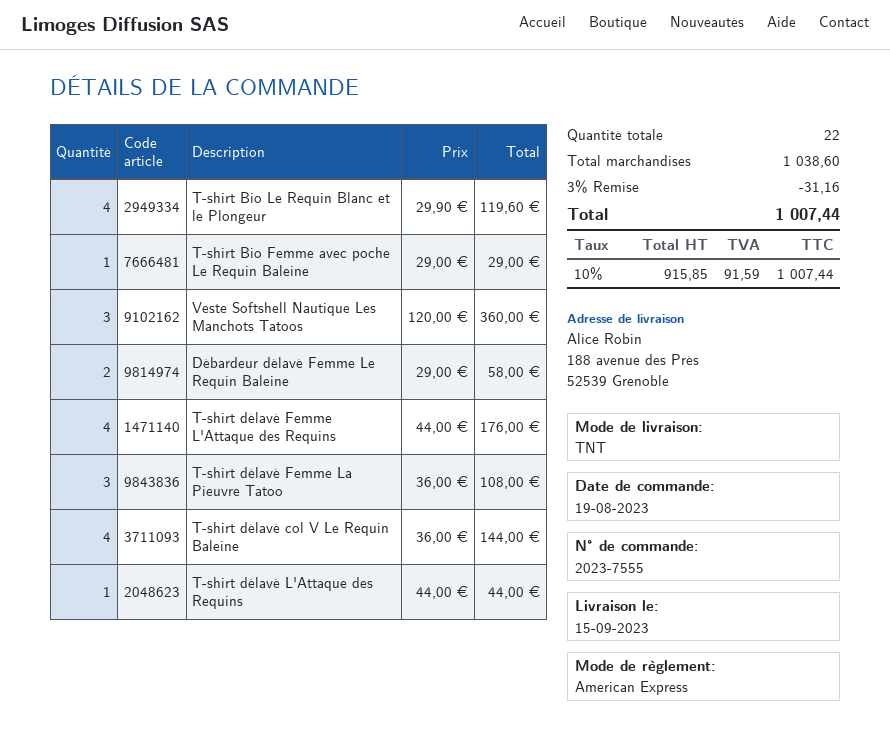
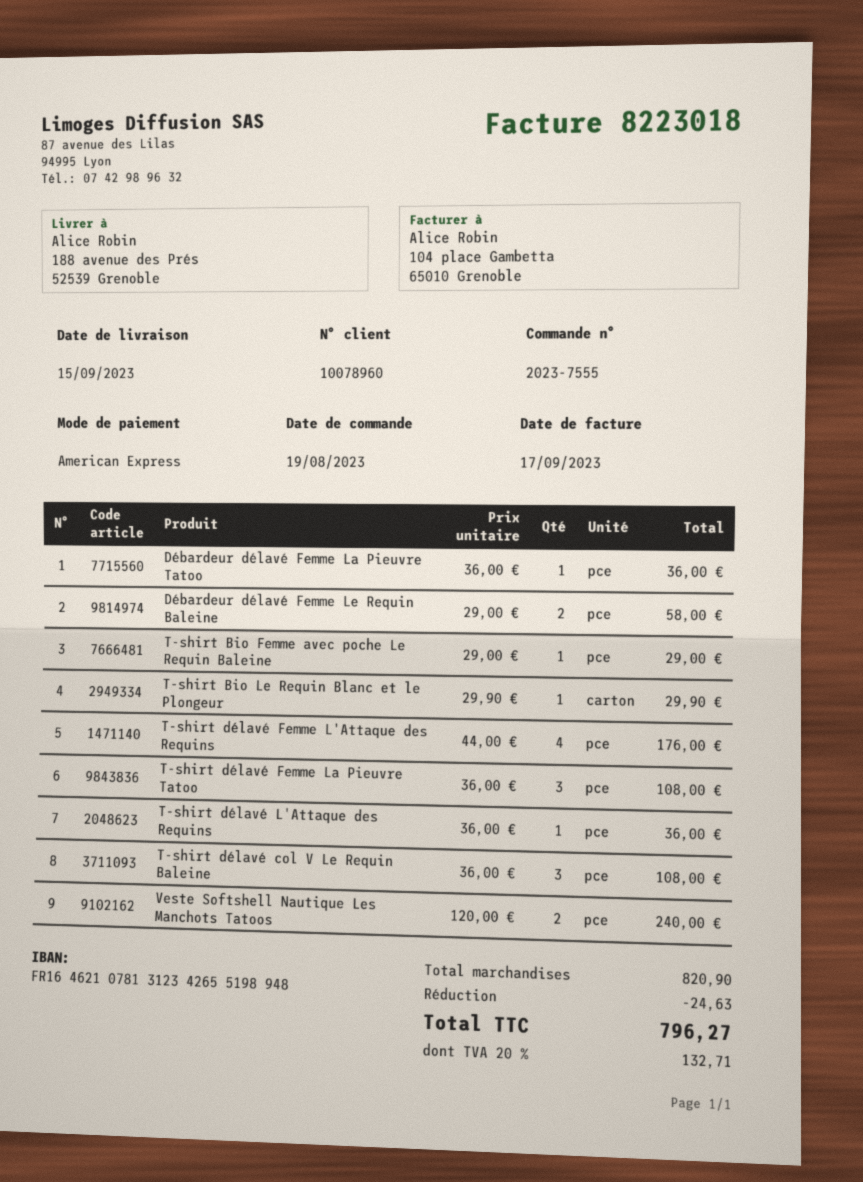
T-shirt Bio Le Requin Blanc et le Plongeur: 4 x 29.90 = 119.60 -> 1 x 29.90 = 29.90
Veste Softshell Nautique Les Manchots Tatoos: 3 x 120.00 = 360.00 -> 2 x 120.00 = 240.00
T-shirt délavé col V Le Requin Baleine: 4 x 36.00 = 144.00 -> 3 x 36.00 = 108.00
T-shirt délavé L'Attaque des Requins: 1 x 44.00 = 44.00 -> 1 x 36.00 = 36.00
Débardeur délavé Femme La Pieuvre Tatoo: none -> 1 x 36.00 = 36.00
subtotal: 1038.60 -> 820.90
discount: 31.16 -> 24.63
tax: 10% = 91.59 -> 20% = 132.71
total: 1007.44 -> 796.27

